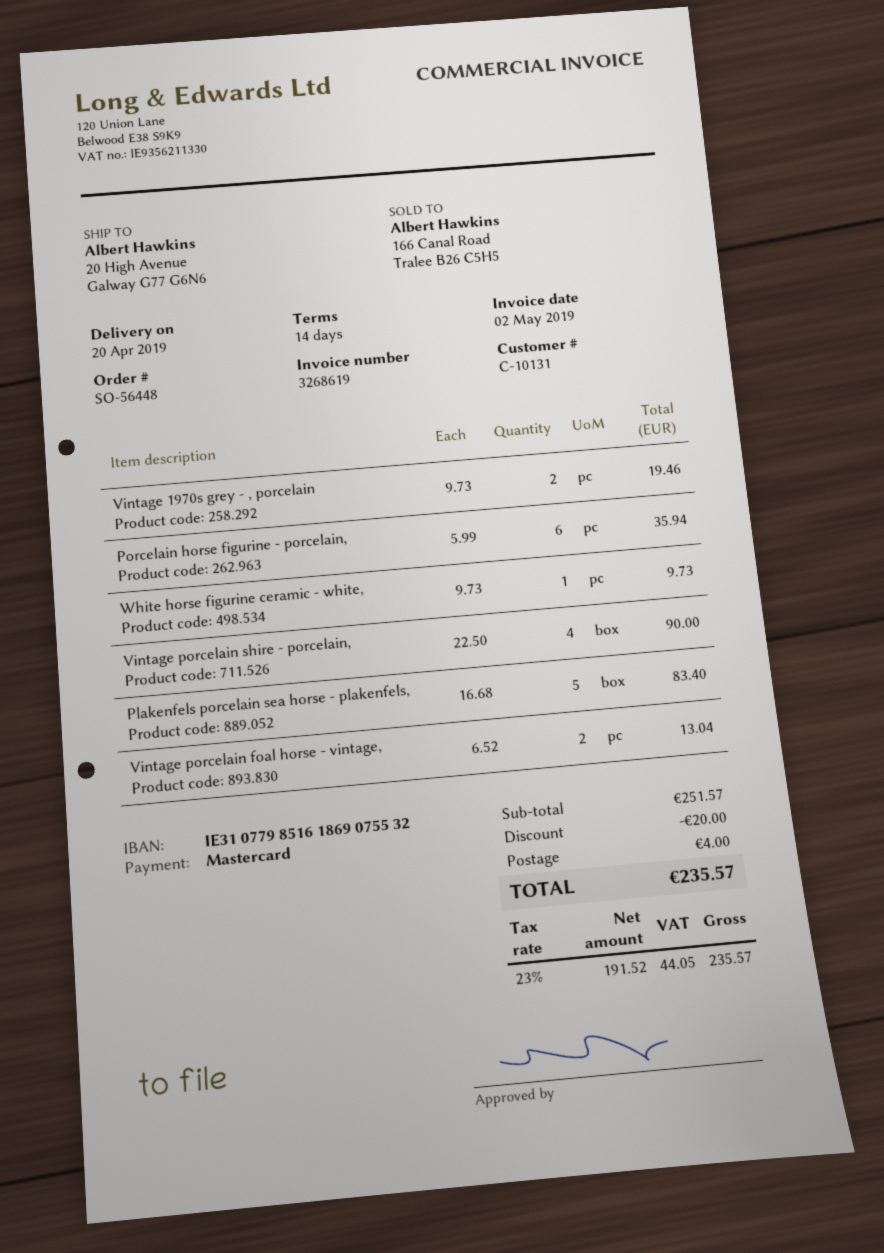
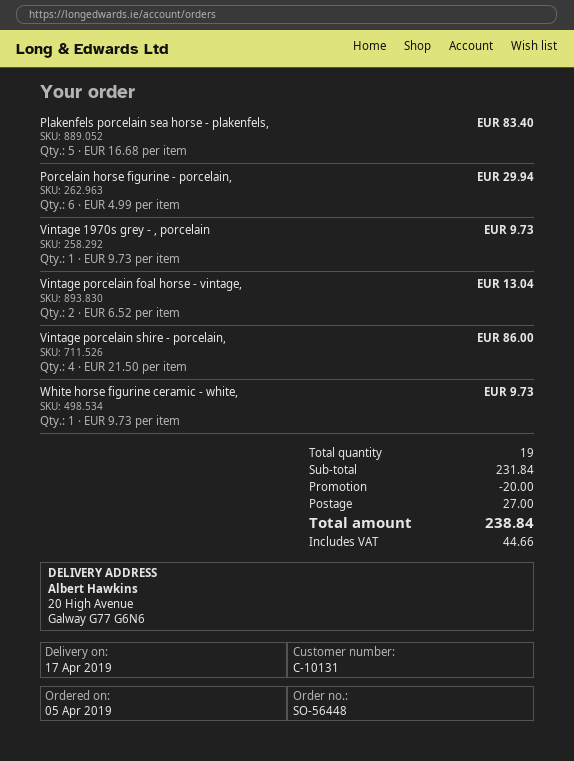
delivery date: 2019-04-20 -> 2019-04-17
Vintage 1970s grey - , porcelain: 2 x 9.73 = 19.46 -> 1 x 9.73 = 9.73
Porcelain horse figurine - porcelain,: 6 x 5.99 = 35.94 -> 6 x 4.99 = 29.94
Vintage porcelain shire - porcelain,: 4 x 22.50 = 90.00 -> 4 x 21.50 = 86.00
subtotal: 251.57 -> 231.84
shipping: 4.00 -> 27.00
tax: 44.05 -> 44.66
total: 235.57 -> 238.84

